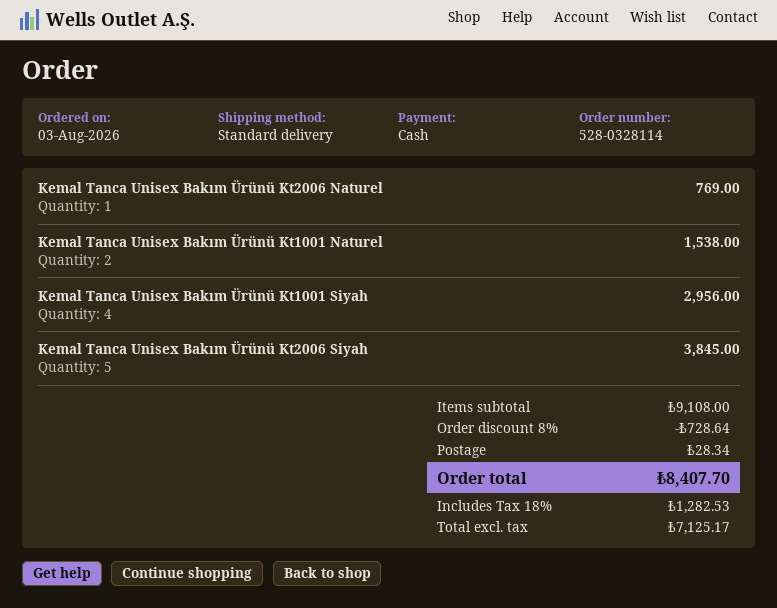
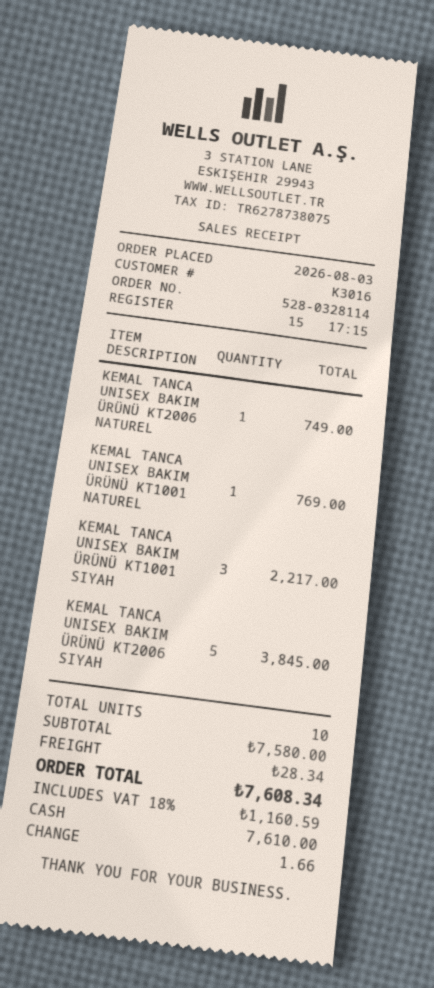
Kemal Tanca Unisex Bakım Ürünü Kt2006 Naturel: 1 for 769.00 -> 1 for 749.00
Kemal Tanca Unisex Bakım Ürünü Kt1001 Naturel: 2 for 1538.00 -> 1 for 769.00
Kemal Tanca Unisex Bakım Ürünü Kt1001 Siyah: 4 for 2956.00 -> 3 for 2217.00
subtotal: 9108.00 -> 7580.00
discount: 8% = 728.64 -> none
tax: 18% = 1282.53 -> 18% = 1160.59
total: 8407.70 -> 7608.34

